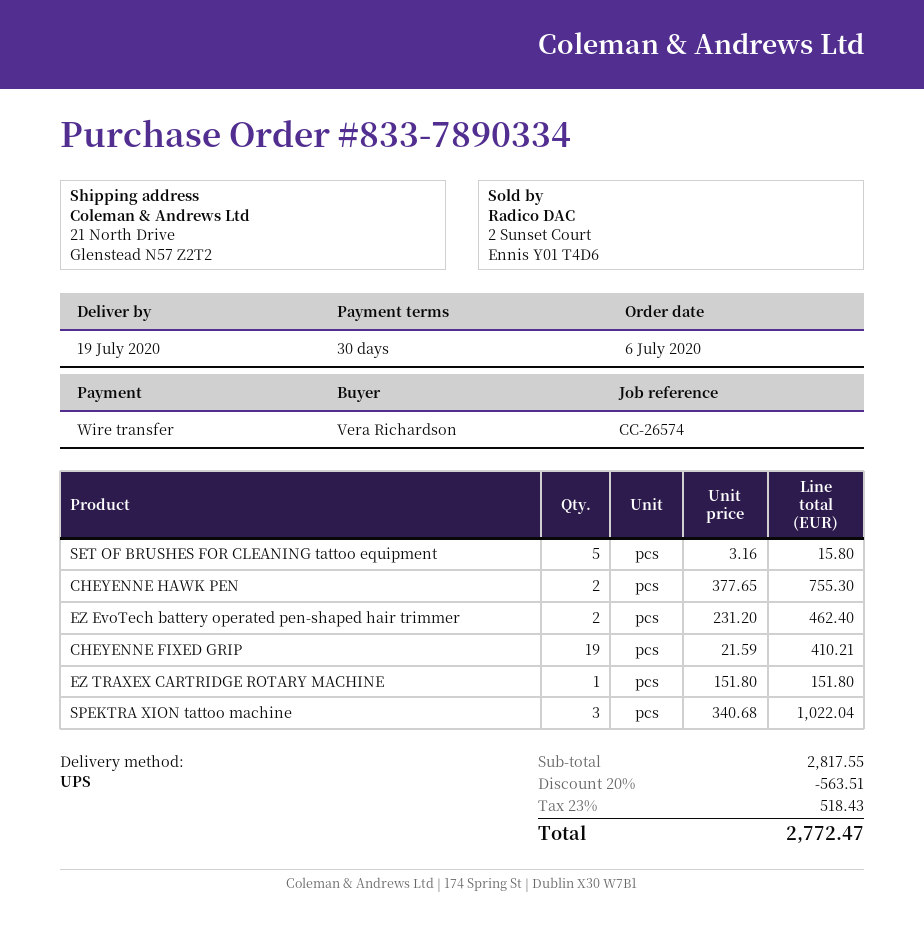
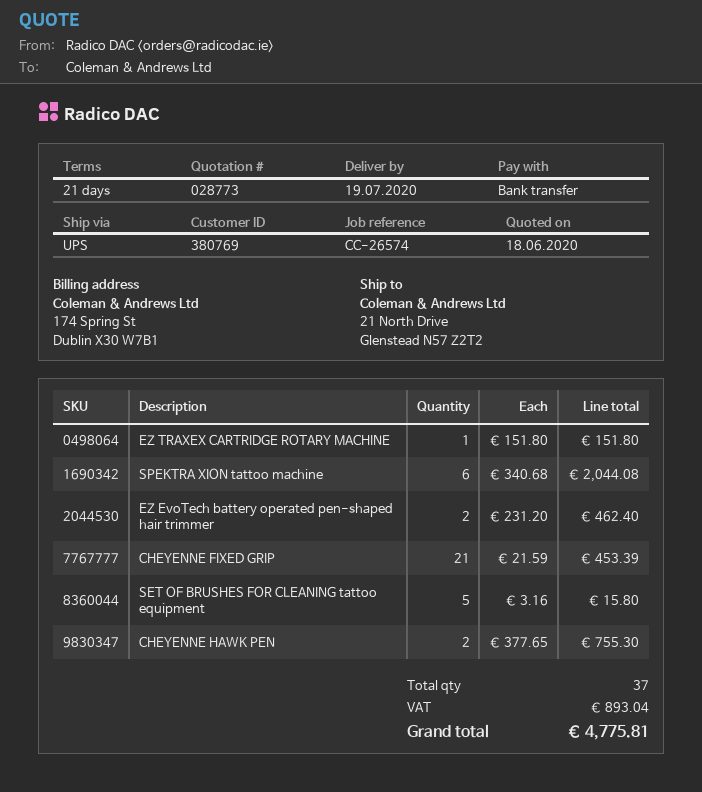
payment terms: 30 days -> 21 days
CHEYENNE FIXED GRIP: 19 x 21.59 = 410.21 -> 21 x 21.59 = 453.39
SPEKTRA XION tattoo machine: 3 x 340.68 = 1022.04 -> 6 x 340.68 = 2044.08
discount: 20% = 563.51 -> none
tax: 518.43 -> 893.04
total: 2772.47 -> 4775.81

